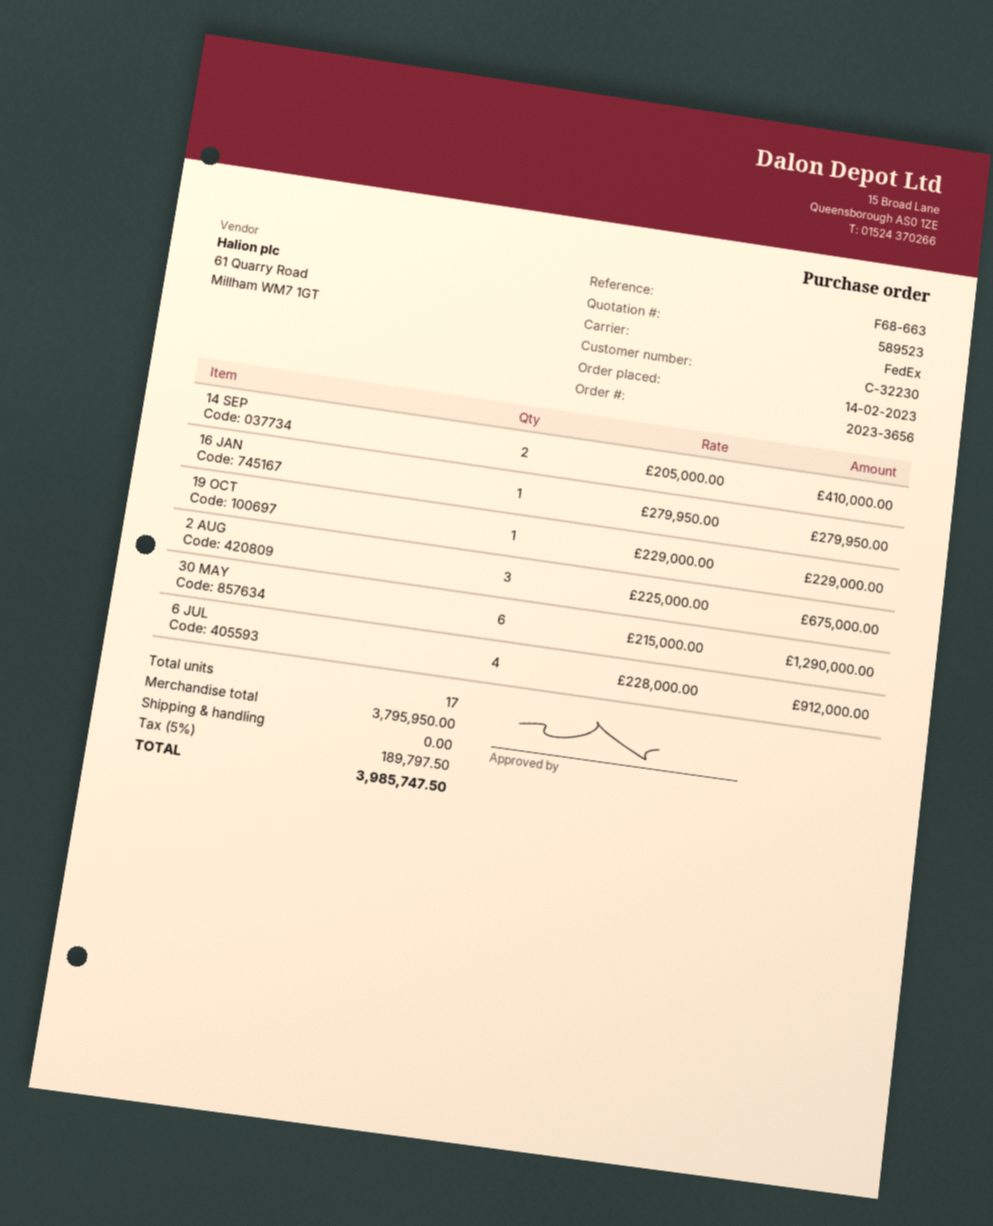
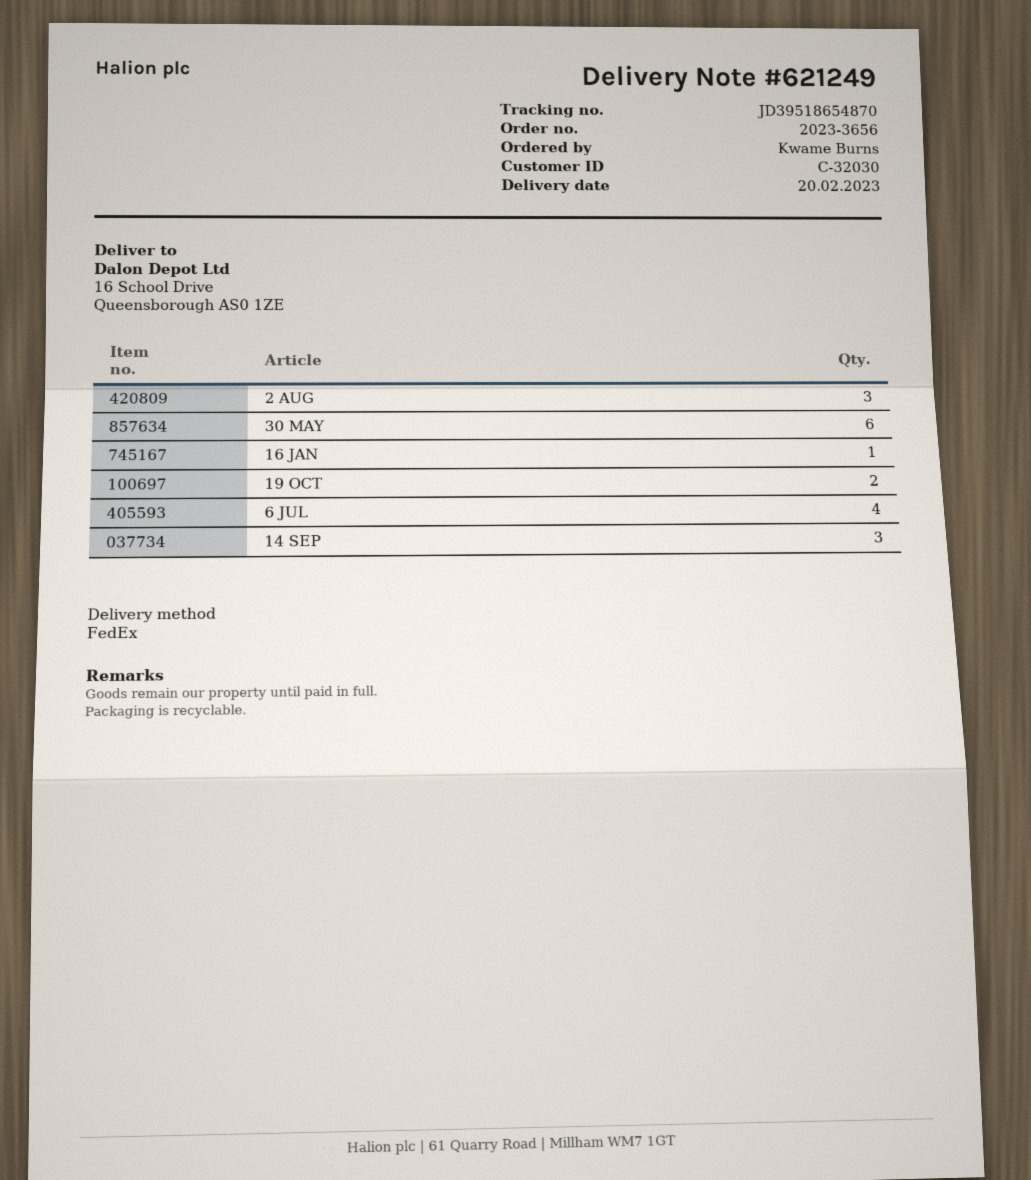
customer number: C-32230 -> C-32030
14 SEP: 2 -> 3
19 OCT: 1 -> 2

